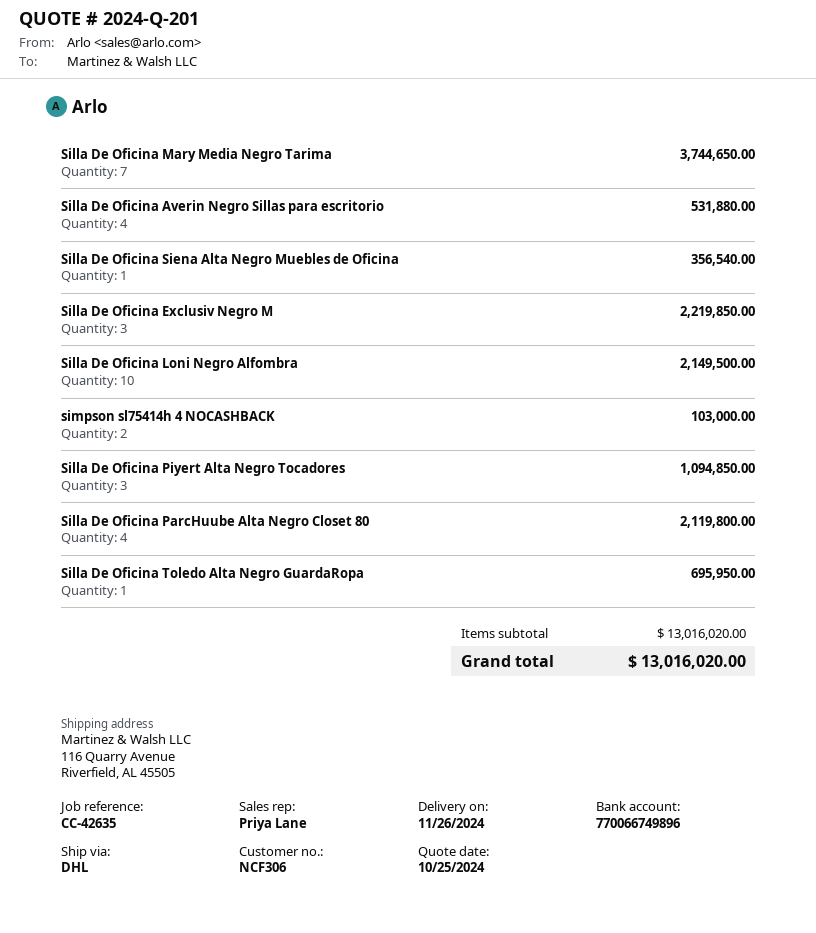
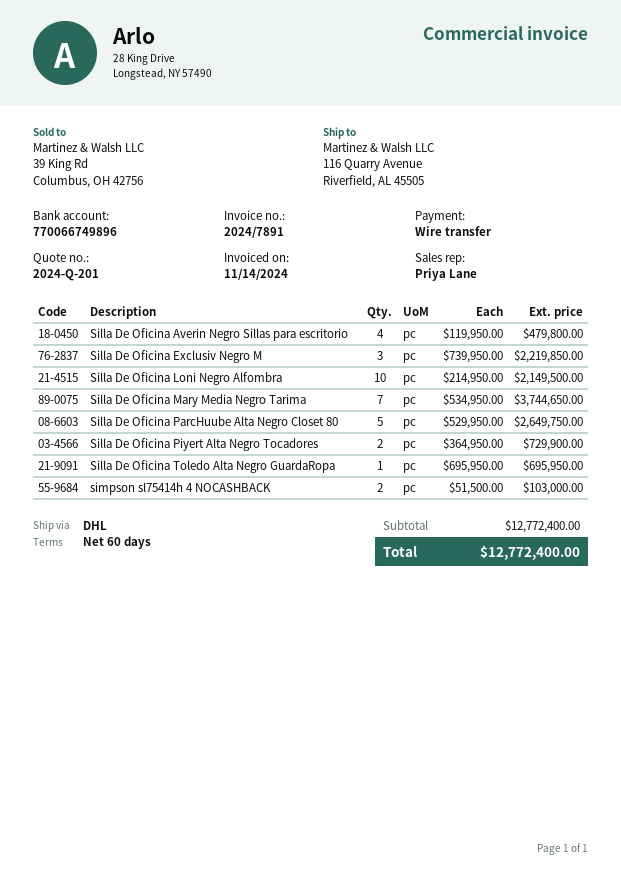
Silla De Oficina Averin Negro Sillas para escritorio: 4 for 531880.00 -> 4 for 479800.00
Silla De Oficina Siena Alta Negro Muebles de Oficina: 1 for 356540.00 -> none
Silla De Oficina Piyert Alta Negro Tocadores: 3 for 1094850.00 -> 2 for 729900.00
Silla De Oficina ParcHuube Alta Negro Closet 80: 4 for 2119800.00 -> 5 for 2649750.00
subtotal: 13016020.00 -> 12772400.00
total: 13016020.00 -> 12772400.00

